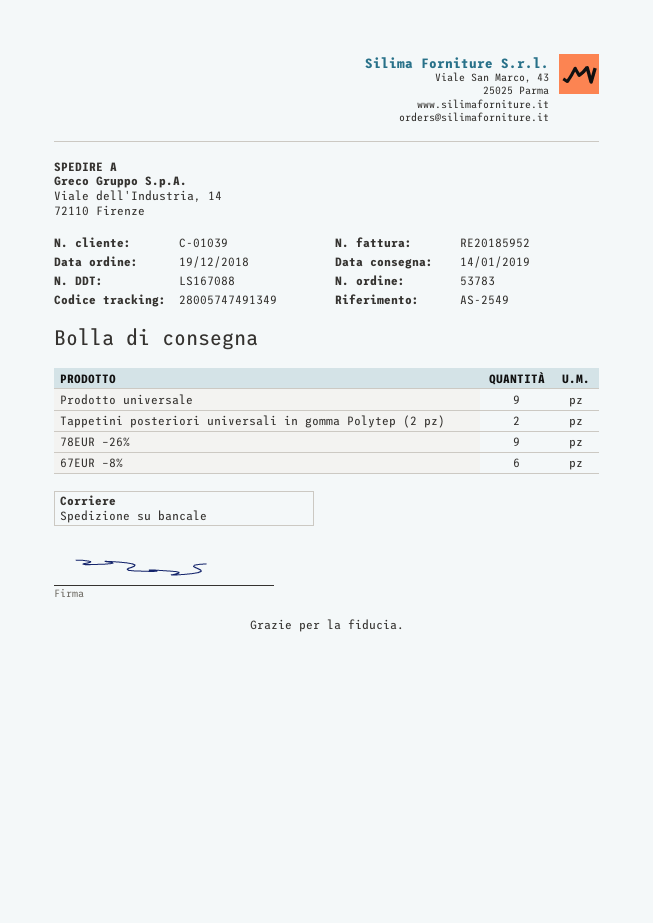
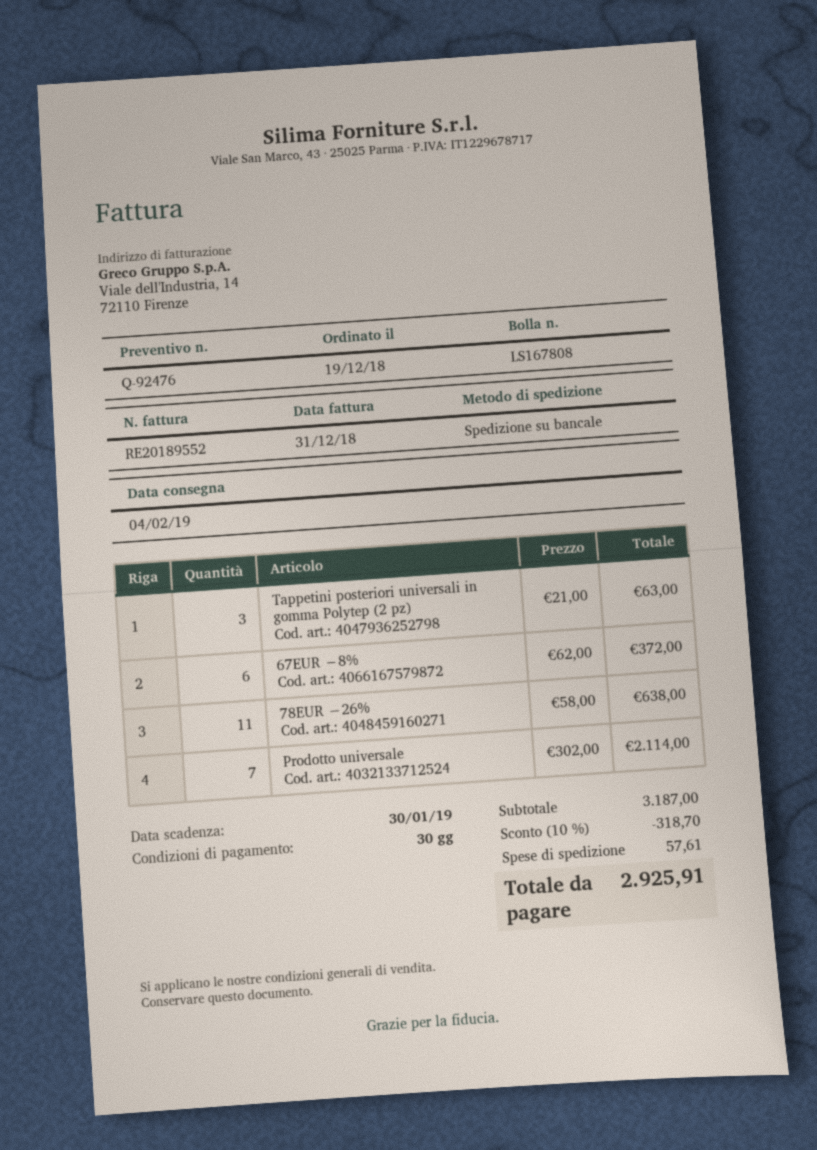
delivery note number: LS167088 -> LS167808
delivery date: 2019-01-14 -> 2019-02-04
invoice number: RE20185952 -> RE20189552
Prodotto universale: 9 -> 7
Tappetini posteriori universali in gomma Polytep (2 pz): 2 -> 3
78EUR −26%: 9 -> 11

